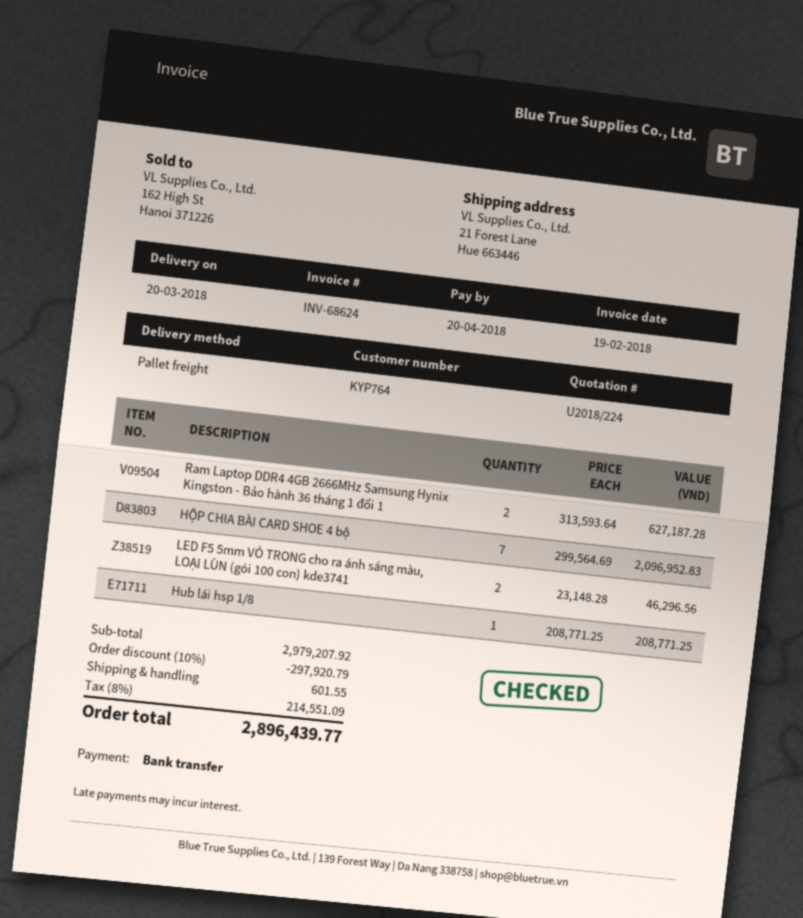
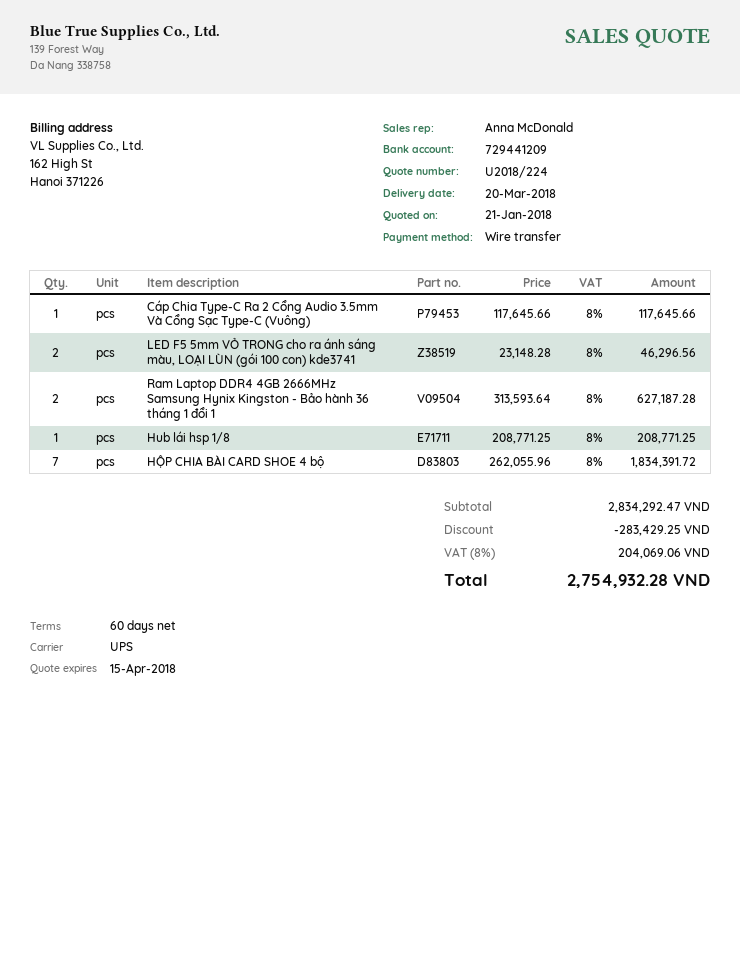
shipping method: pallet freight -> UPS
HỘP CHIA BÀI CARD SHOE 4 bộ: 7 x 299564.69 = 2096952.83 -> 7 x 262055.96 = 1834391.72
Cáp Chia Type-C Ra 2 Cổng Audio 3.5mm Và Cổng Sạc Type-C (Vuông): none -> 1 x 117645.66 = 117645.66
subtotal: 2979207.92 -> 2834292.47
discount: 297920.79 -> 283429.25
shipping: 601.55 -> none
tax: 8% = 214551.09 -> 8% = 204069.06
total: 2896439.77 -> 2754932.28

